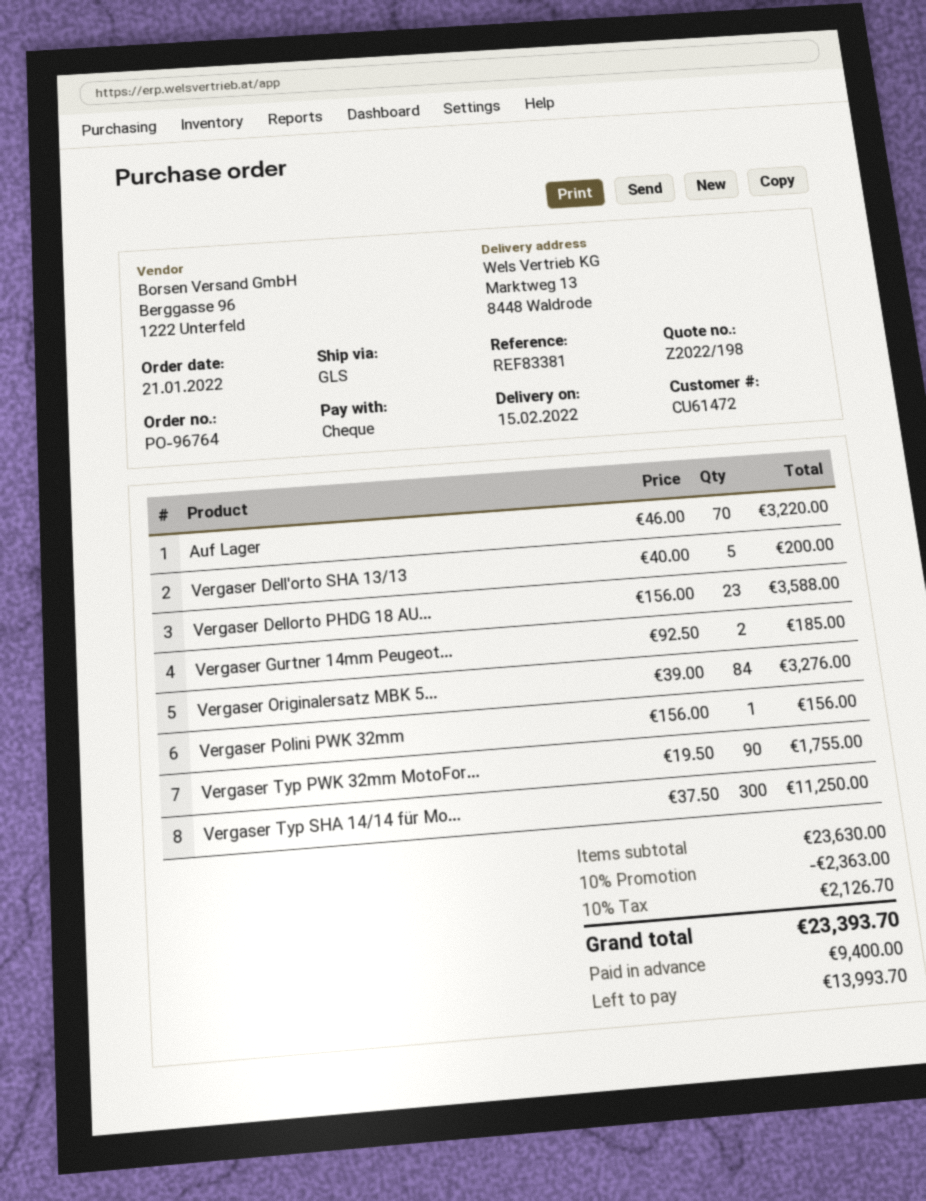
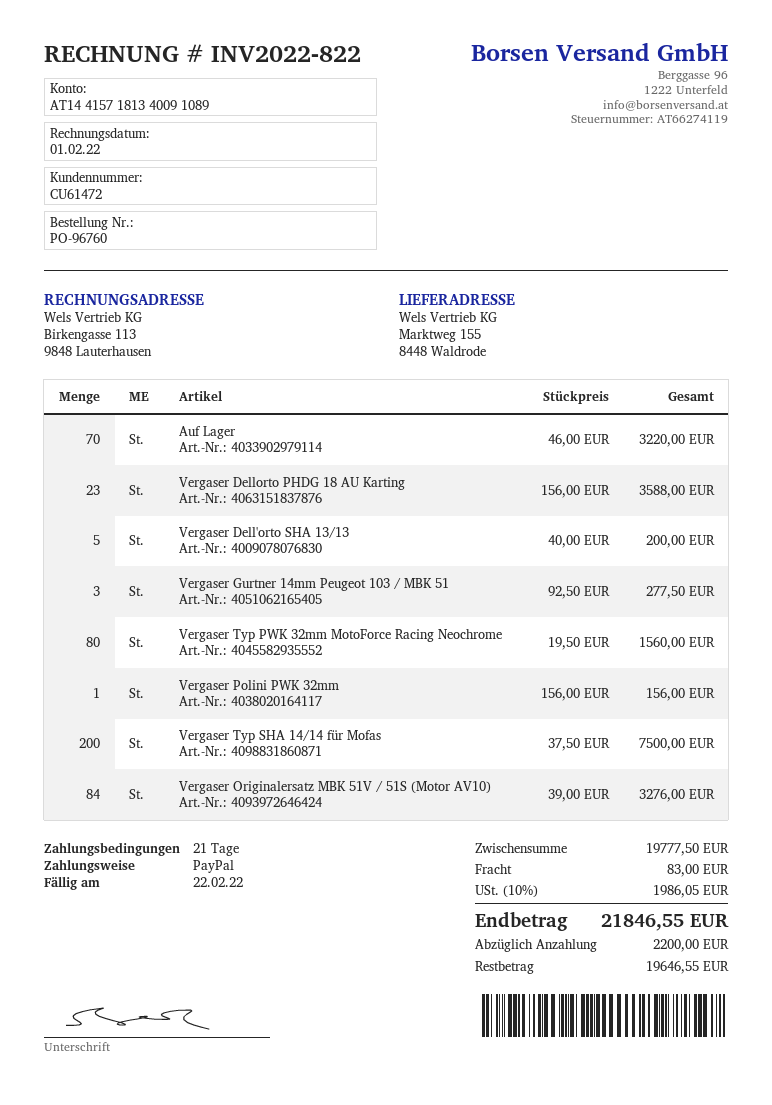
order number: PO-96764 -> PO-96760
payment method: cheque -> PayPal
ship to: Marktweg 13, 8448 Waldrode -> Marktweg 155, 8448 Waldrode
Vergaser Gurtner 14mm Peugeot...: 2 x 92.50 = 185.00 -> 3 x 92.50 = 277.50
Vergaser Typ PWK 32mm MotoFor...: 90 x 19.50 = 1755.00 -> 80 x 19.50 = 1560.00
Vergaser Typ SHA 14/14 für Mo...: 300 x 37.50 = 11250.00 -> 200 x 37.50 = 7500.00
subtotal: 23630.00 -> 19777.50
discount: 10% = 2363.00 -> none
shipping: none -> 83.00
tax: 10% = 2126.70 -> 10% = 1986.05
total: 23393.70 -> 21846.55
deposit: 9400.00 -> 2200.00
balance: 13993.70 -> 19646.55

